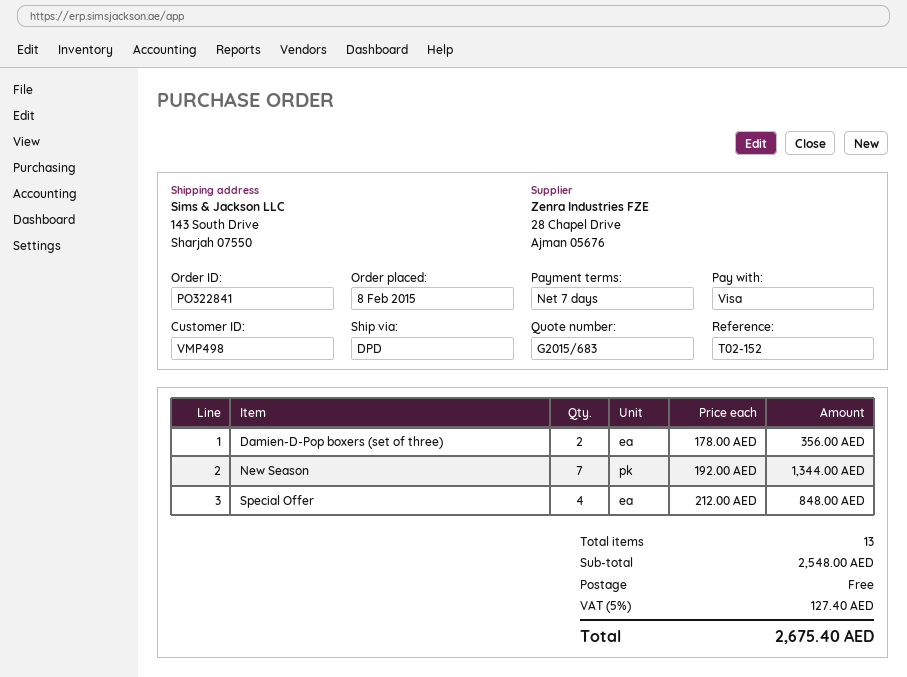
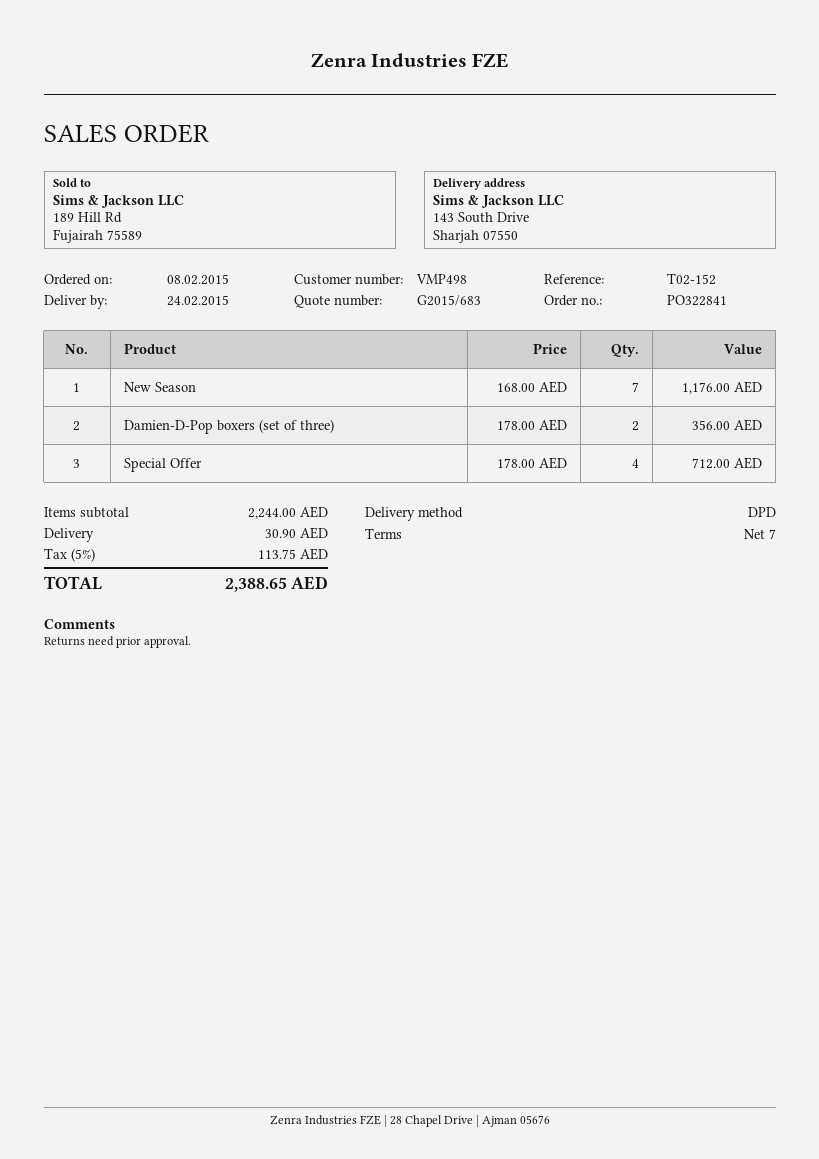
New Season: 7 x 192.00 = 1344.00 -> 7 x 168.00 = 1176.00
Special Offer: 4 x 212.00 = 848.00 -> 4 x 178.00 = 712.00
subtotal: 2548.00 -> 2244.00
shipping: 0.00 -> 30.90
tax: 5% = 127.40 -> 5% = 113.75
total: 2675.40 -> 2388.65

